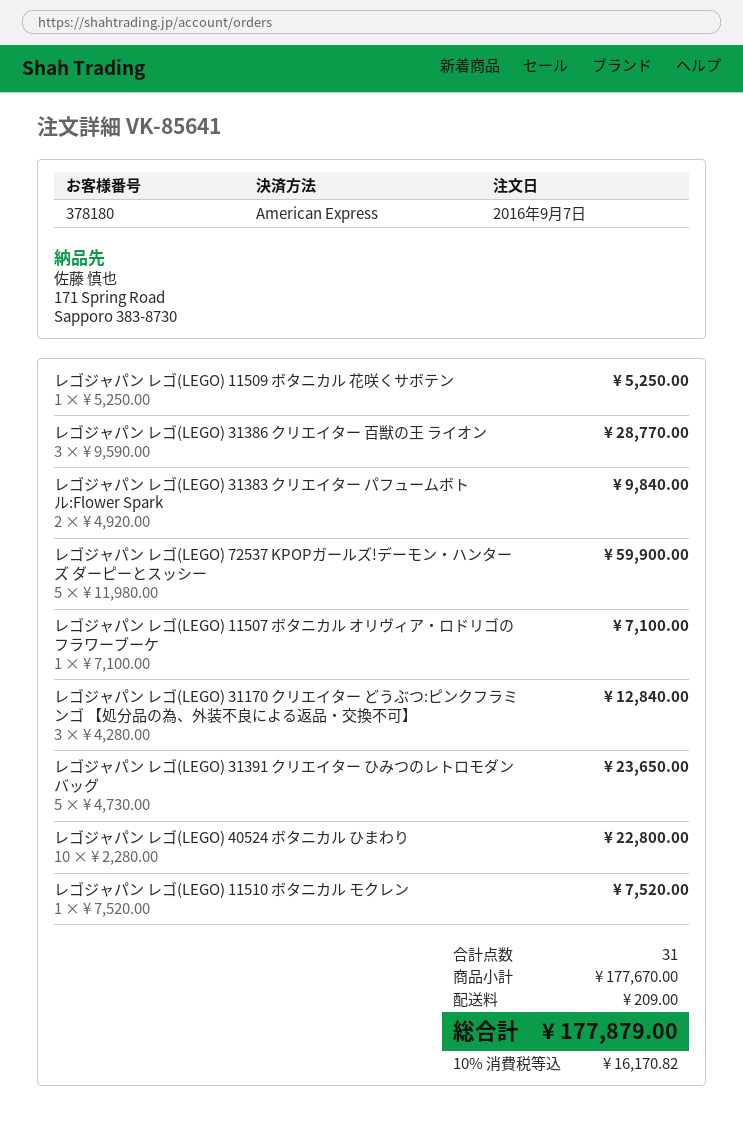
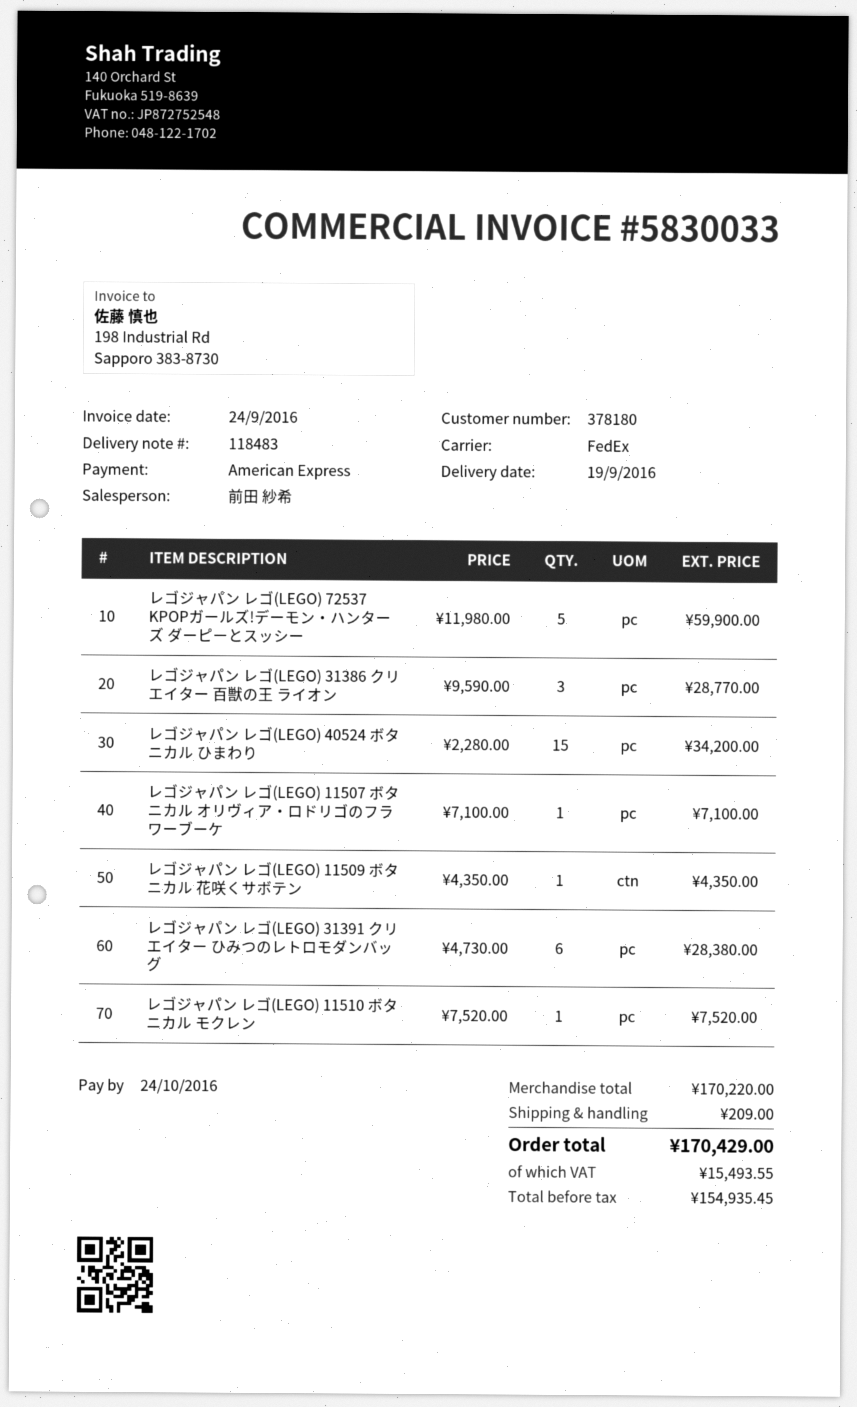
レゴジャパン レゴ(LEGO) 11509 ボタニカル 花咲くサボテン: 1 x 5250.00 = 5250.00 -> 1 x 4350.00 = 4350.00
レゴジャパン レゴ(LEGO) 31383 クリエイター パフュームボトル:Flower Spark: 2 x 4920.00 = 9840.00 -> none
レゴジャパン レゴ(LEGO) 31170 クリエイター どうぶつ:ピンクフラミンゴ 【処分品の為、外装不良による返品・交換不可】: 3 x 4280.00 = 12840.00 -> none
レゴジャパン レゴ(LEGO) 31391 クリエイター ひみつのレトロモダンバッグ: 5 x 4730.00 = 23650.00 -> 6 x 4730.00 = 28380.00
レゴジャパン レゴ(LEGO) 40524 ボタニカル ひまわり: 10 x 2280.00 = 22800.00 -> 15 x 2280.00 = 34200.00
subtotal: 177670.00 -> 170220.00
tax: 16170.82 -> 15493.55
total: 177879.00 -> 170429.00

